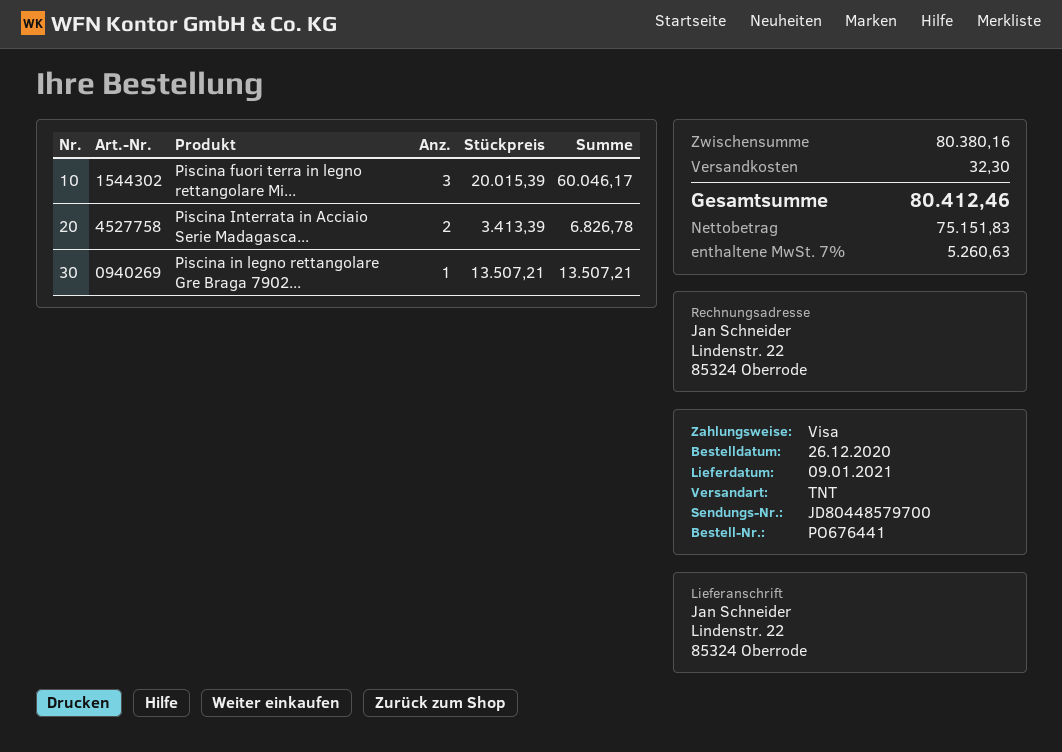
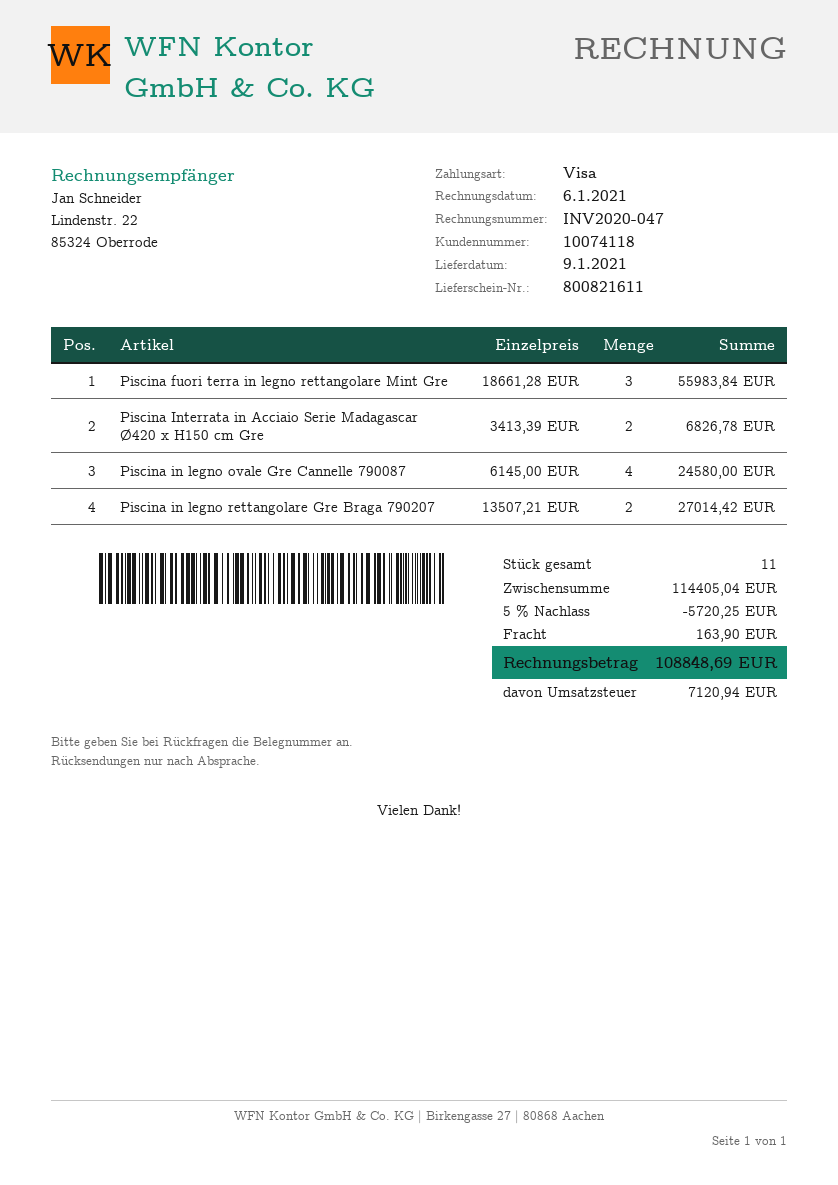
Piscina fuori terra in legno rettangolare Mi...: 3 x 20015.39 = 60046.17 -> 3 x 18661.28 = 55983.84
Piscina in legno rettangolare Gre Braga 7902...: 1 x 13507.21 = 13507.21 -> 2 x 13507.21 = 27014.42
Piscina in legno ovale Gre Cannelle 790087: none -> 4 x 6145.00 = 24580.00
subtotal: 80380.16 -> 114405.04
discount: none -> 5% = 5720.25
shipping: 32.30 -> 163.90
tax: 5260.63 -> 7120.94
total: 80412.46 -> 108848.69

